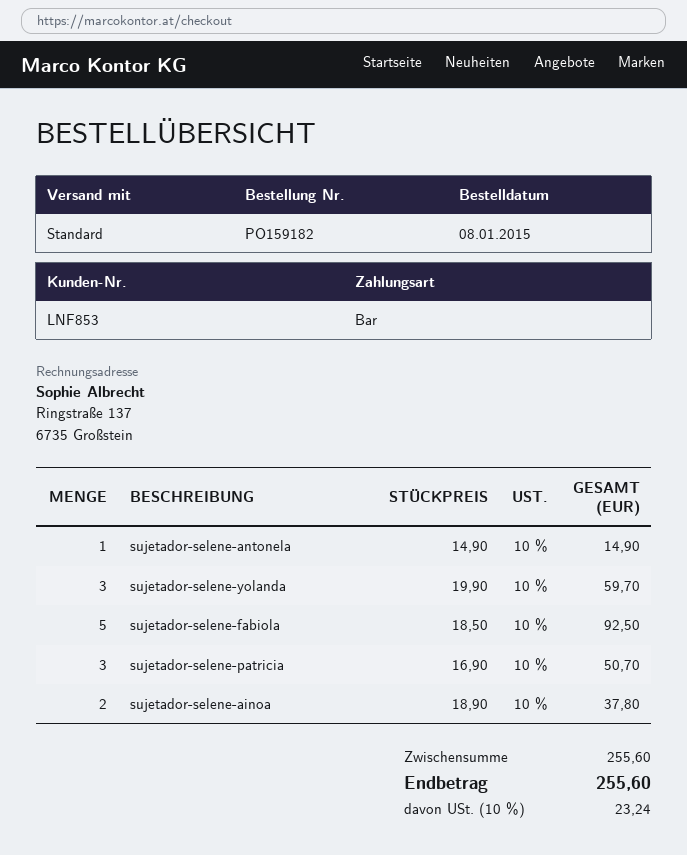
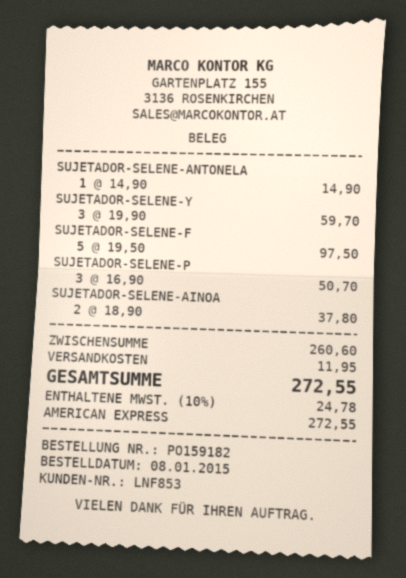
payment method: cash -> American Express
sujetador-selene-fabiola: 5 x 18.50 = 92.50 -> 5 x 19.50 = 97.50
subtotal: 255.60 -> 260.60
shipping: none -> 11.95
tax: 10% = 23.24 -> 10% = 24.78
total: 255.60 -> 272.55

